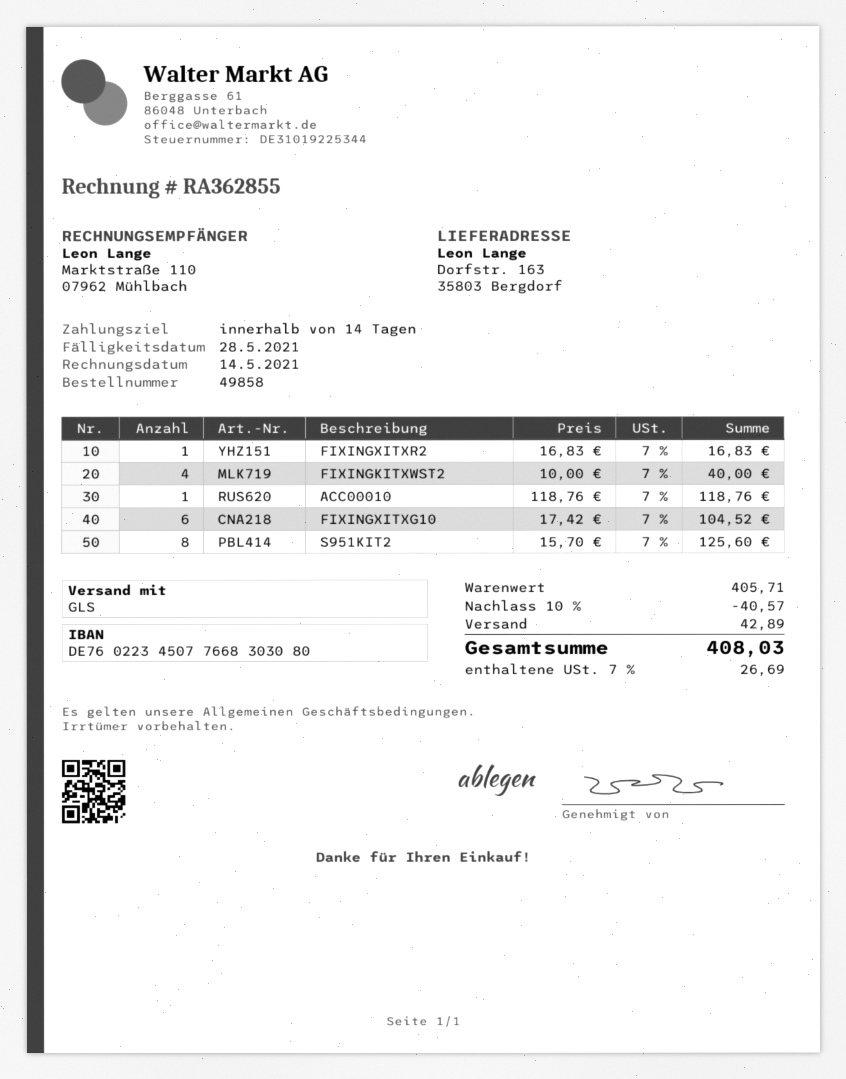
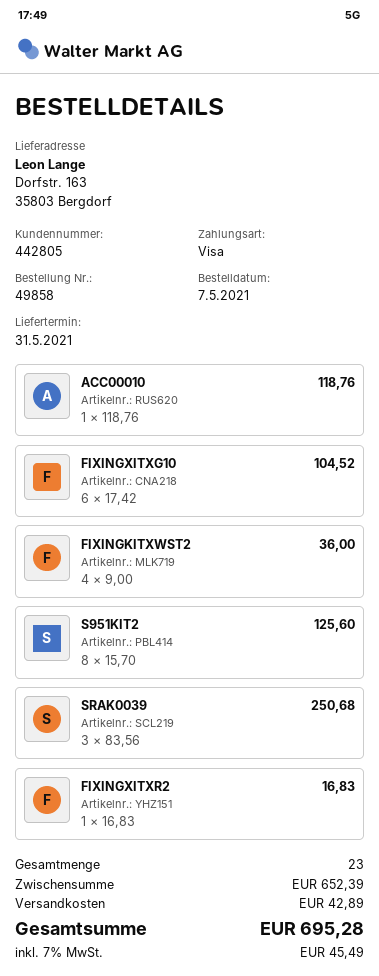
FIXINGKITXWST2: 4 x 10.00 = 40.00 -> 4 x 9.00 = 36.00
SRAK0039: none -> 3 x 83.56 = 250.68
subtotal: 405.71 -> 652.39
discount: 10% = 40.57 -> none
tax: 7% = 26.69 -> 7% = 45.49
total: 408.03 -> 695.28

